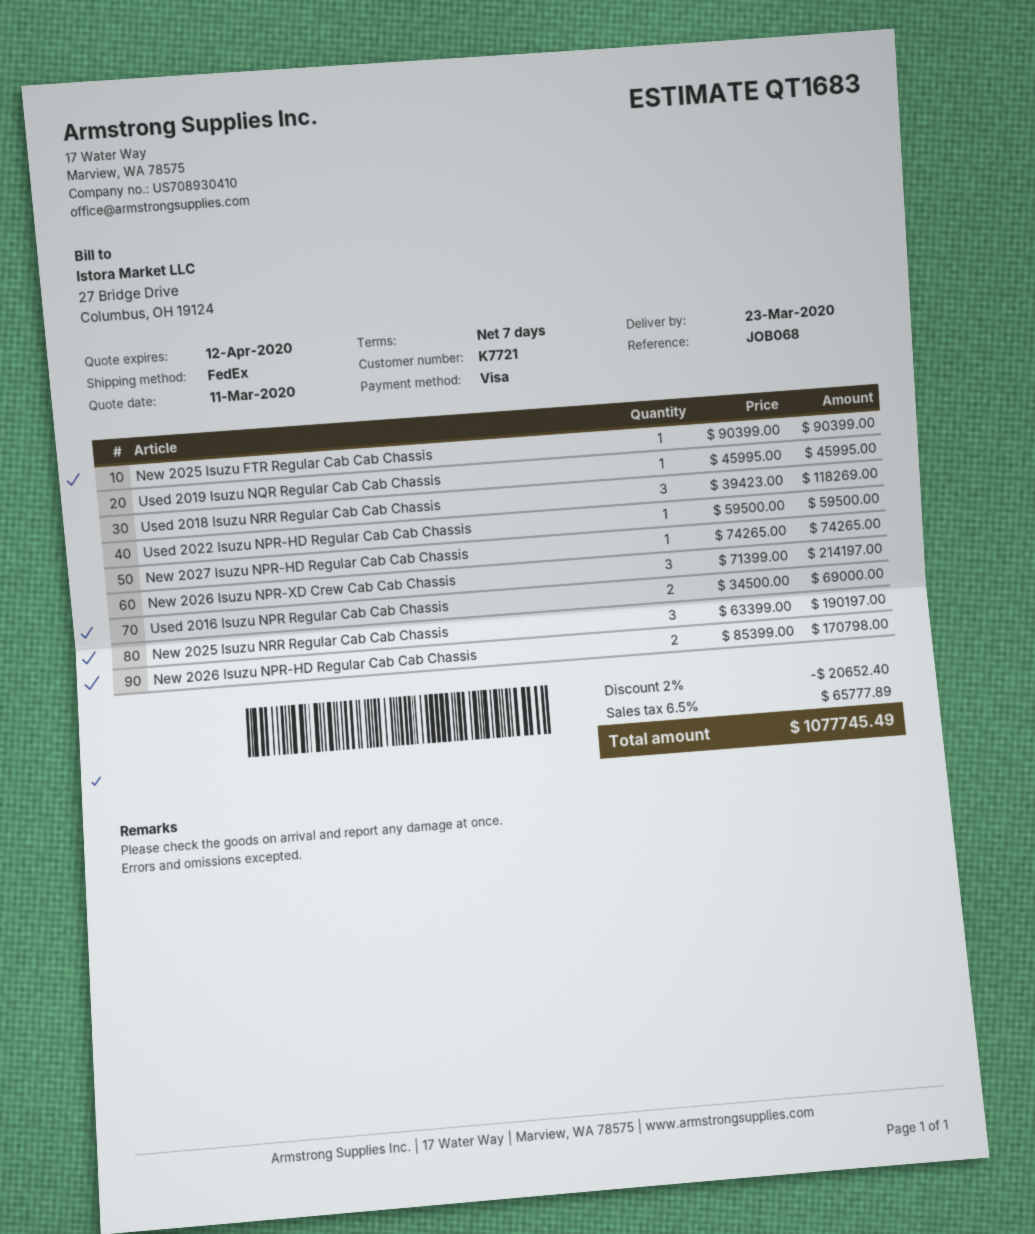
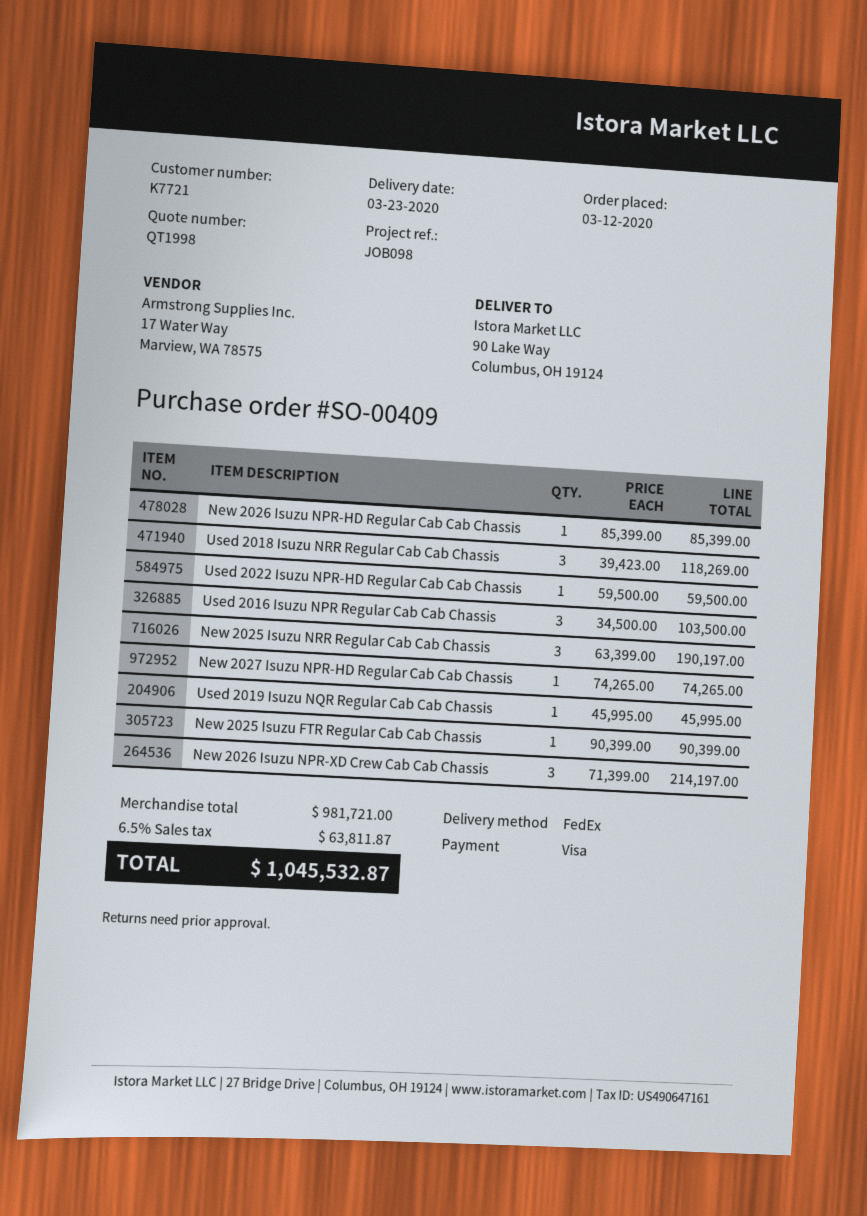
quote number: QT1683 -> QT1998
reference: JOB068 -> JOB098
Used 2016 Isuzu NPR Regular Cab Cab Chassis: 2 x 34500.00 = 69000.00 -> 3 x 34500.00 = 103500.00
New 2026 Isuzu NPR-HD Regular Cab Cab Chassis: 2 x 85399.00 = 170798.00 -> 1 x 85399.00 = 85399.00
discount: 2% = 20652.40 -> none
tax: 6.5% = 65777.89 -> 6.5% = 63811.87
total: 1077745.49 -> 1045532.87

